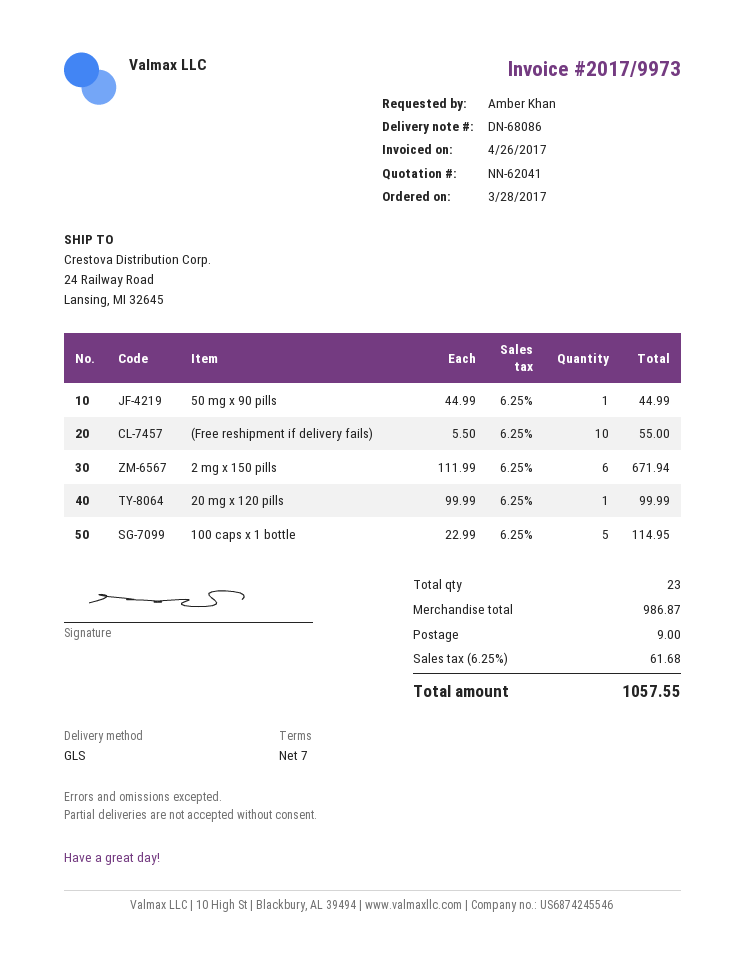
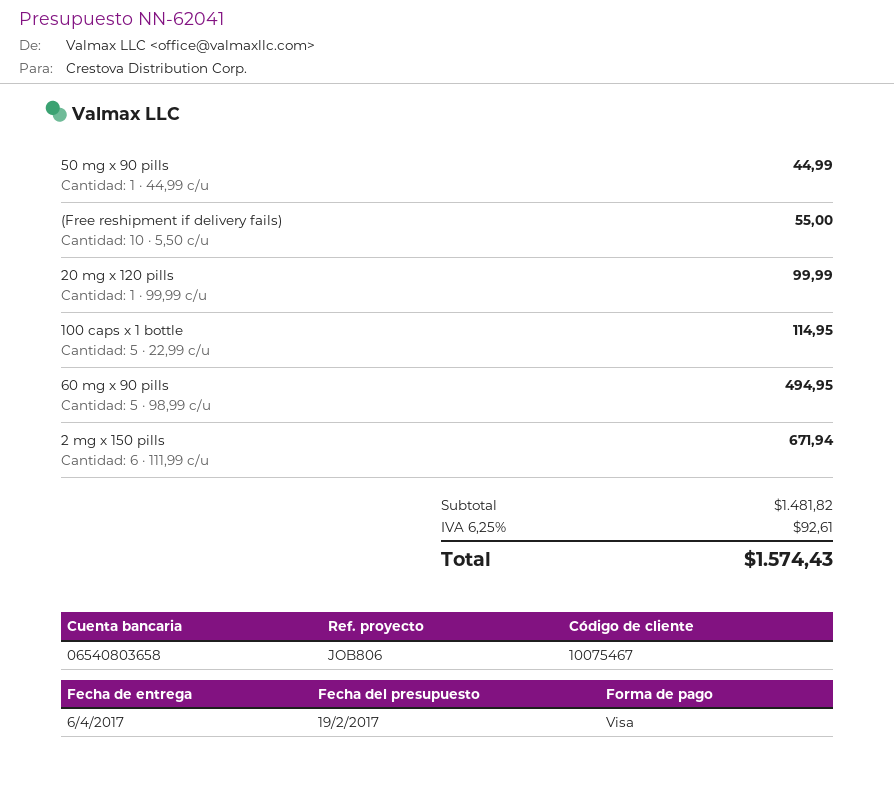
60 mg x 90 pills: none -> 5 x 98.99 = 494.95
subtotal: 986.87 -> 1481.82
shipping: 9.00 -> none
tax: 6.25% = 61.68 -> 6.25% = 92.61
total: 1057.55 -> 1574.43

